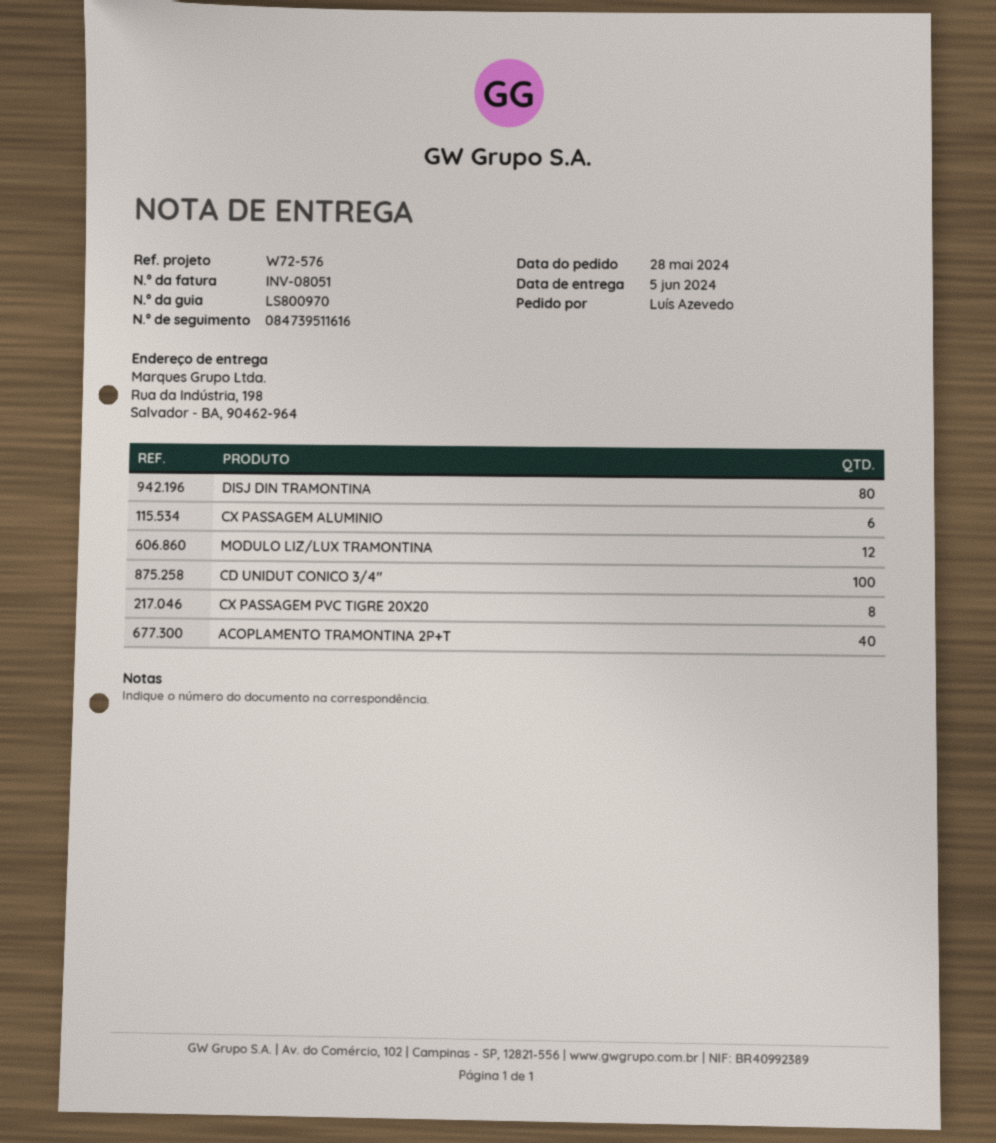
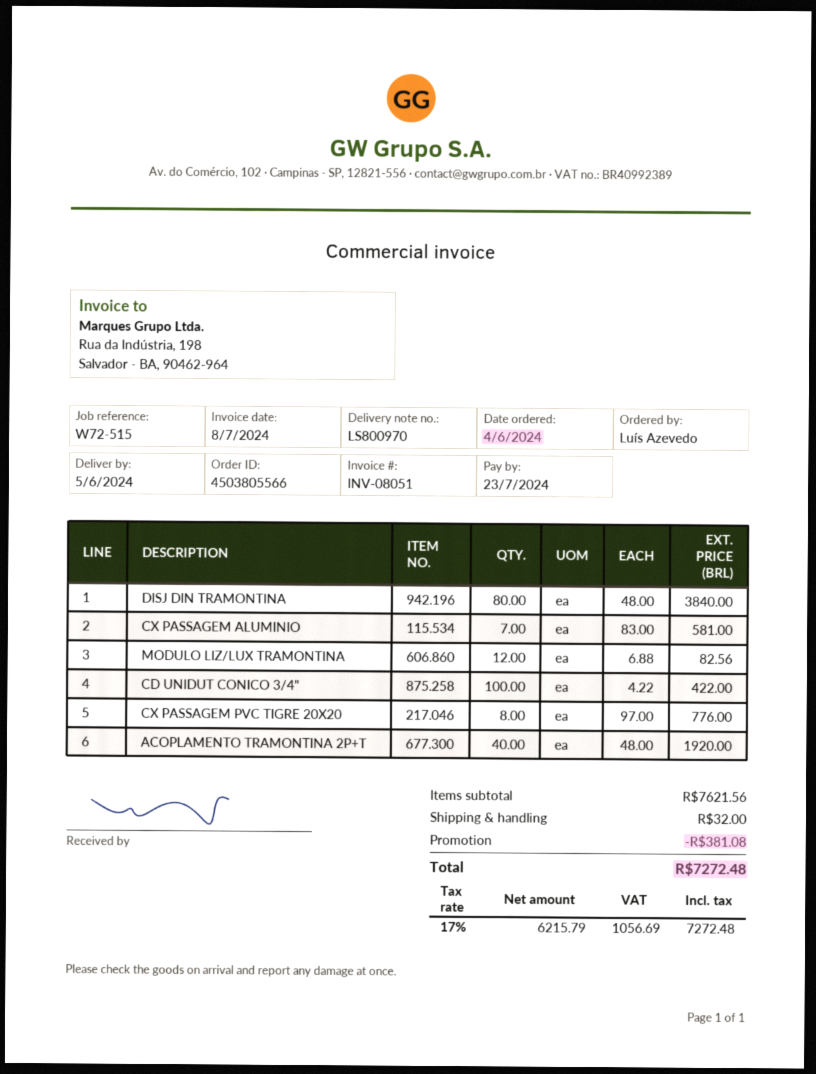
order date: 2024-05-28 -> 2024-06-04
reference: W72-576 -> W72-515
CX PASSAGEM ALUMINIO: 6 -> 7

